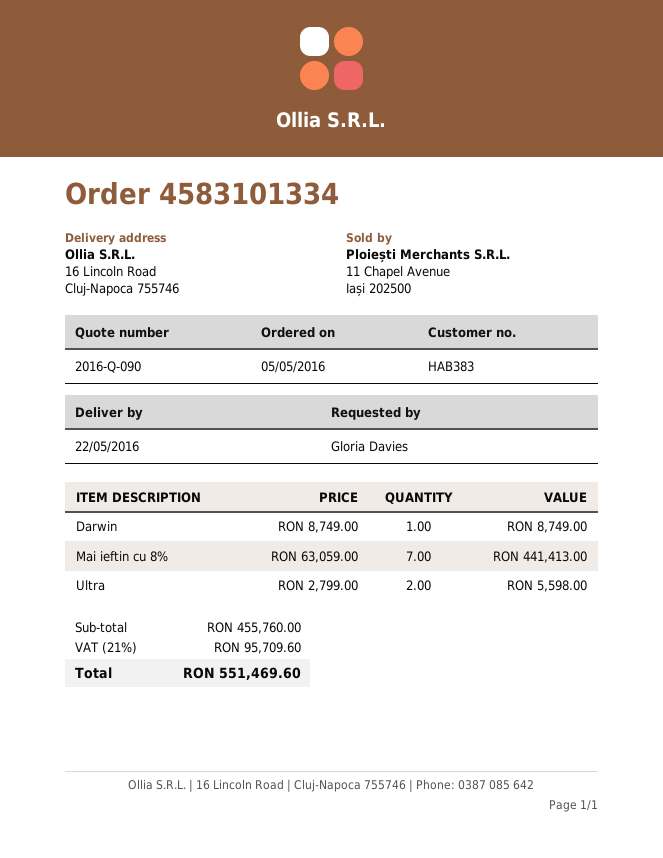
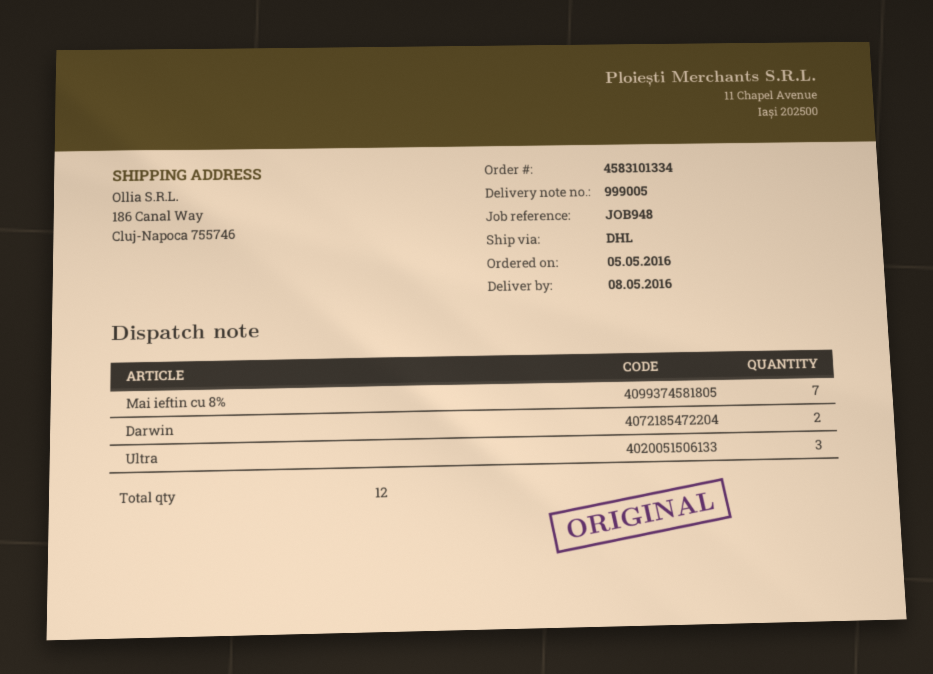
delivery date: 2016-05-22 -> 2016-05-08
ship to: 16 Lincoln Road, Cluj-Napoca 755746 -> 186 Canal Way, Cluj-Napoca 755746
Darwin: 1 -> 2
Ultra: 2 -> 3

